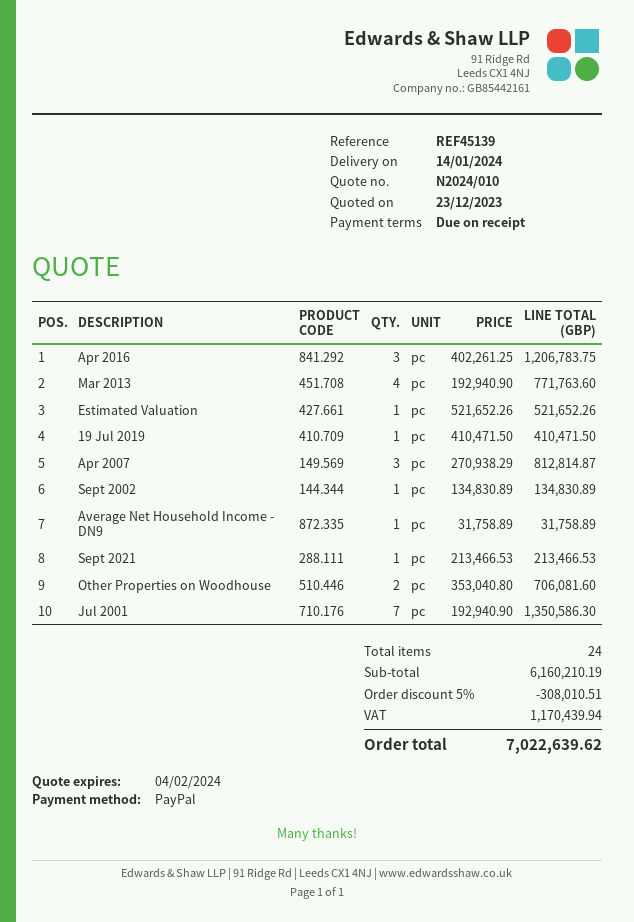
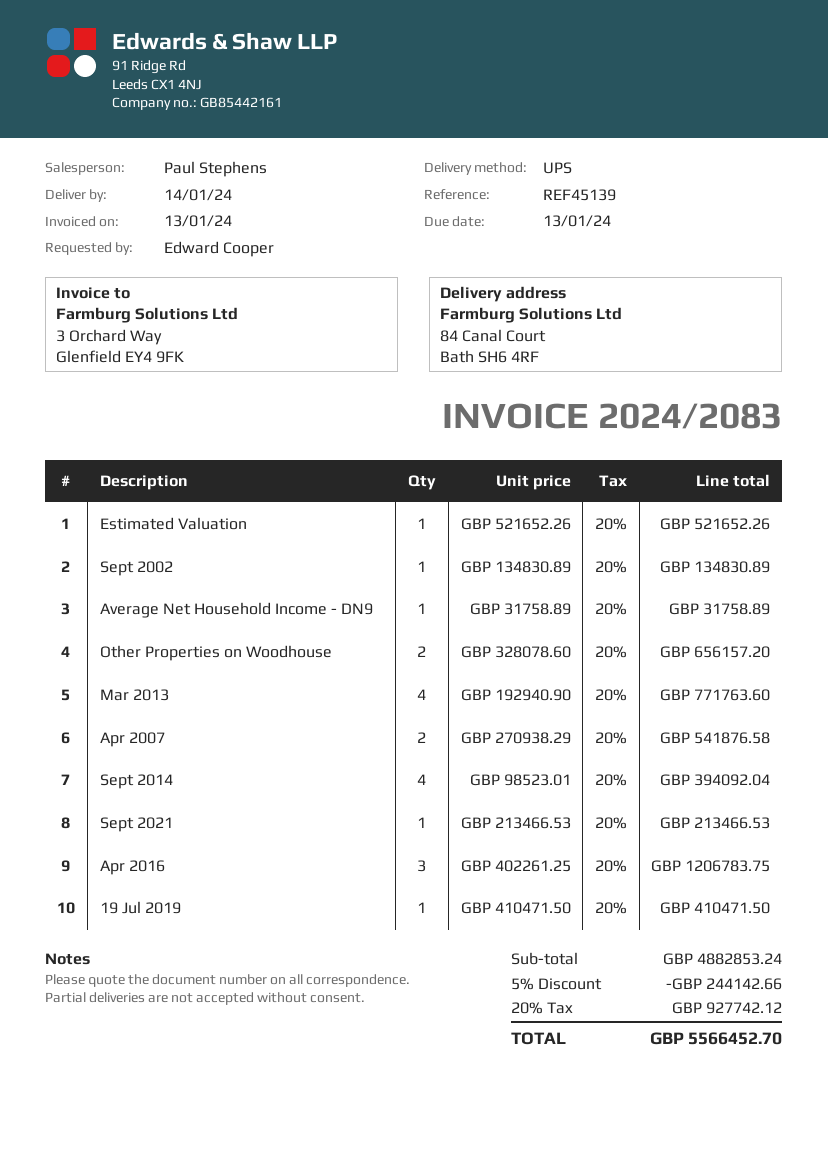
Apr 2007: 3 x 270938.29 = 812814.87 -> 2 x 270938.29 = 541876.58
Other Properties on Woodhouse: 2 x 353040.80 = 706081.60 -> 2 x 328078.60 = 656157.20
Jul 2001: 7 x 192940.90 = 1350586.30 -> none
Sept 2014: none -> 4 x 98523.01 = 394092.04
subtotal: 6160210.19 -> 4882853.24
discount: 5% = 308010.51 -> 5% = 244142.66
tax: 1170439.94 -> 927742.12
total: 7022639.62 -> 5566452.70

